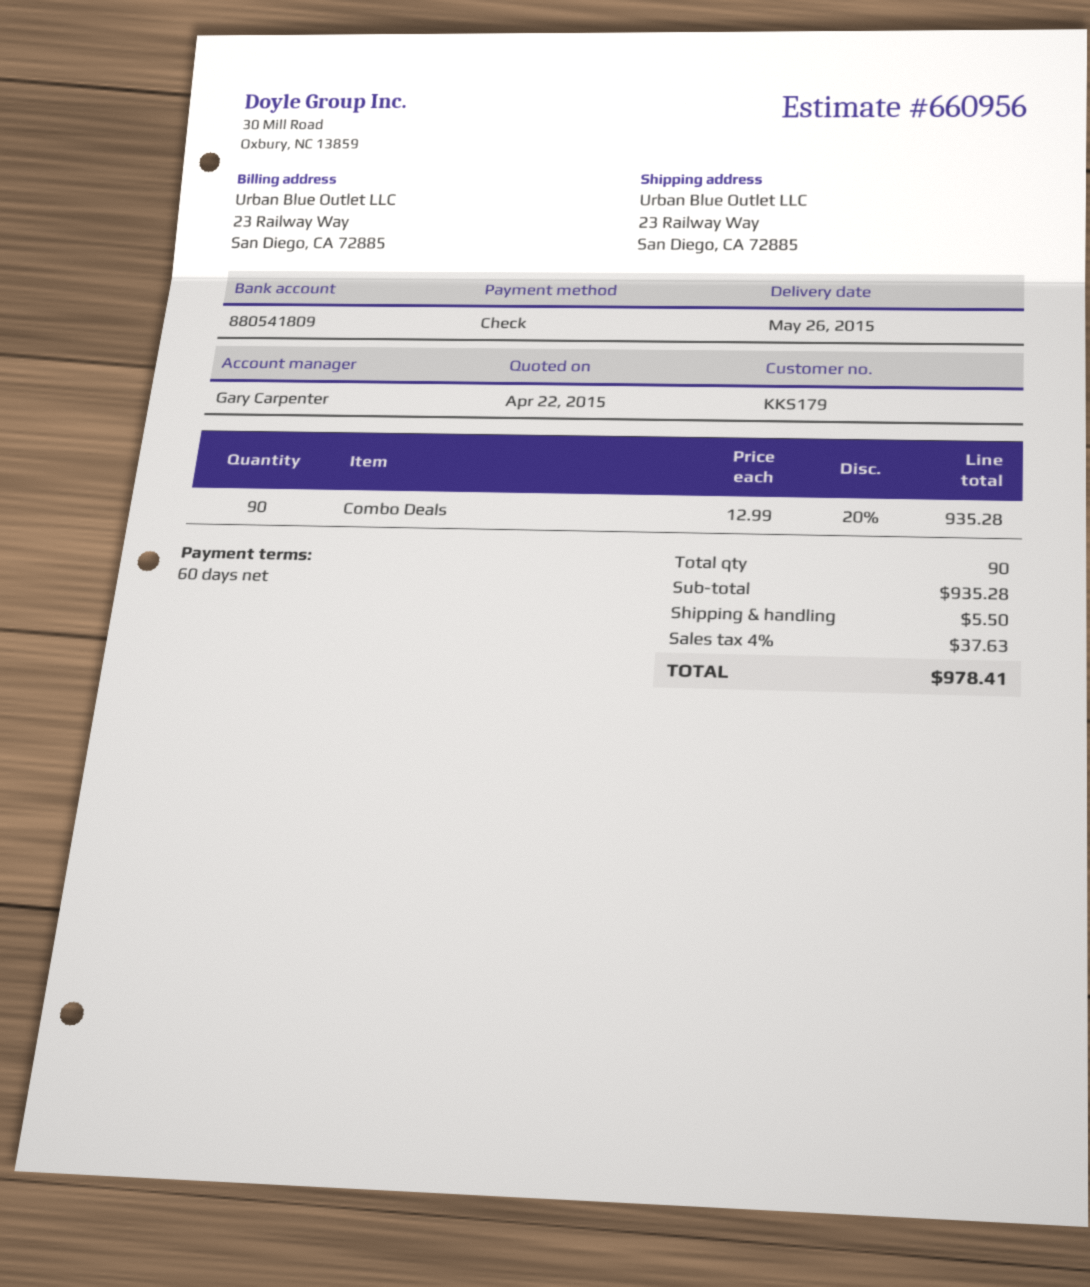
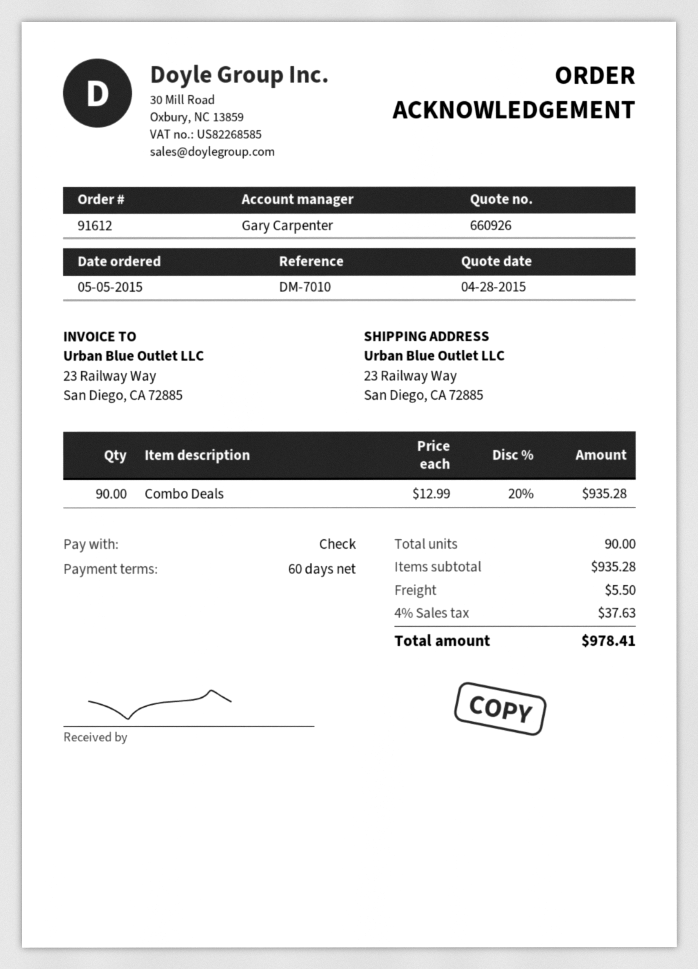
quote number: 660956 -> 660926
quote date: 2015-04-22 -> 2015-04-28

